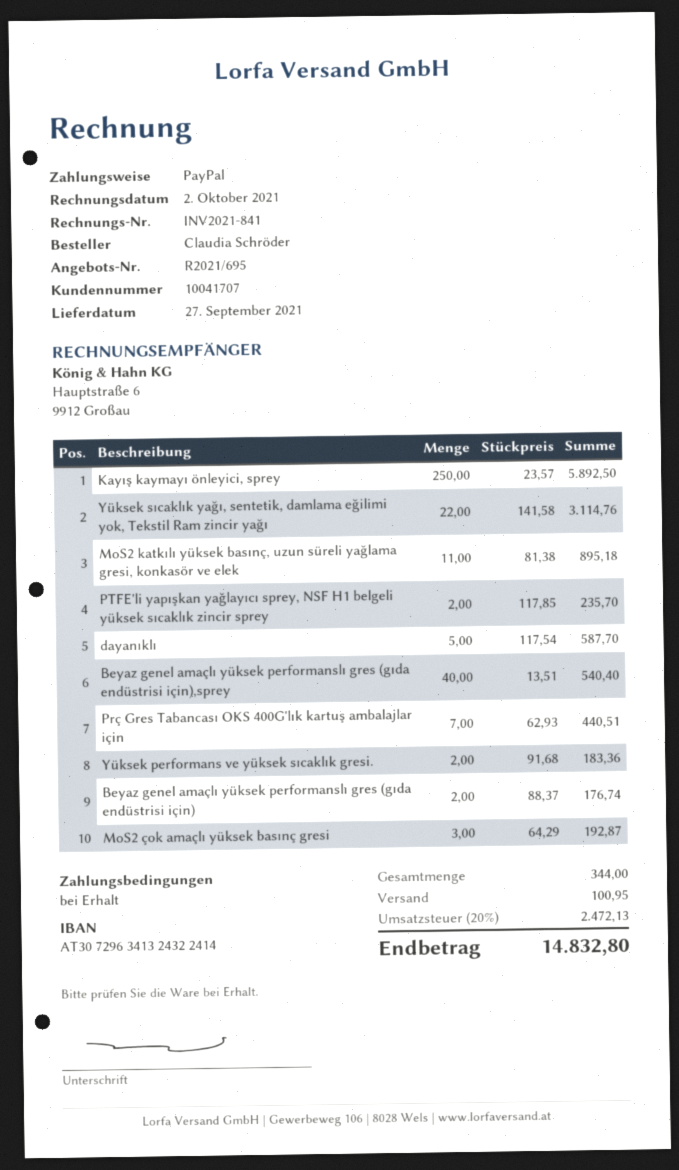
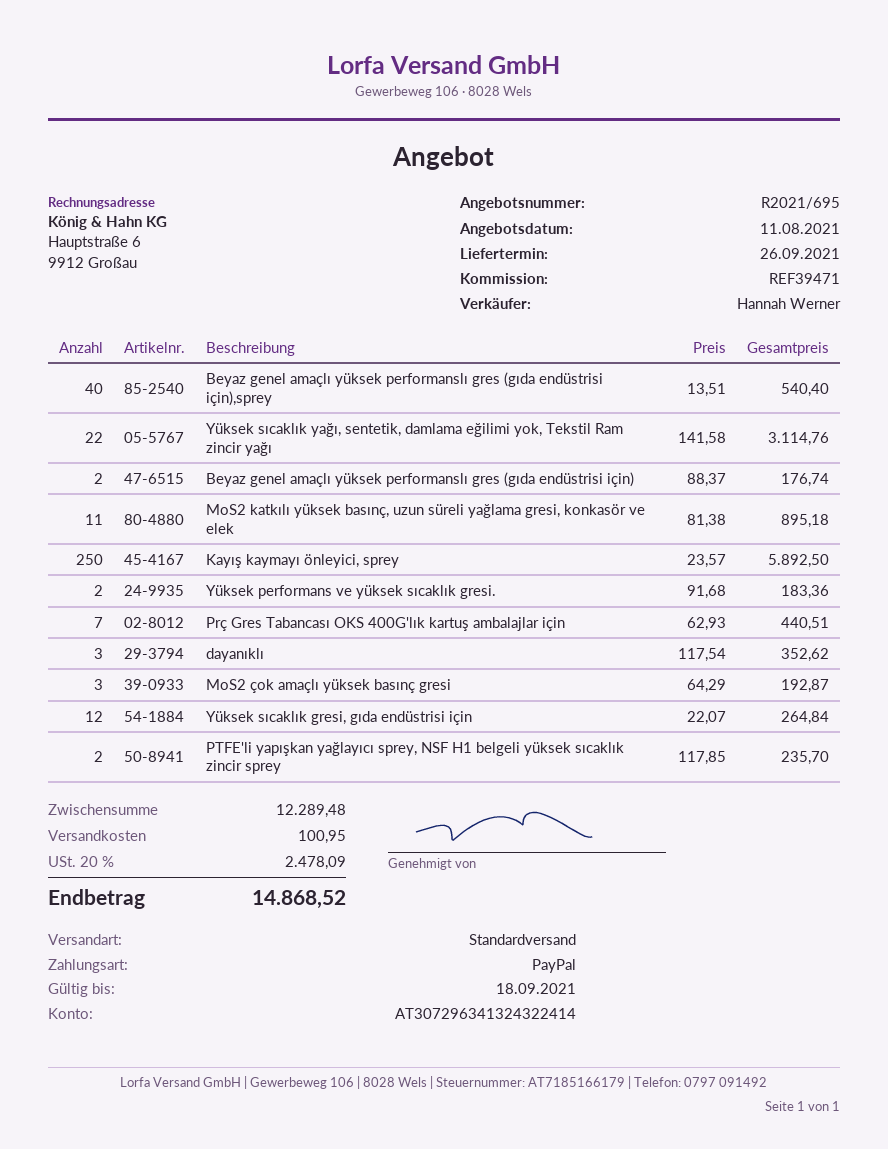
delivery date: 2021-09-27 -> 2021-09-26
dayanıklı: 5 x 117.54 = 587.70 -> 3 x 117.54 = 352.62
Yüksek sıcaklık gresi, gıda endüstrisi için: none -> 12 x 22.07 = 264.84
tax: 20% = 2472.13 -> 20% = 2478.09
total: 14832.80 -> 14868.52

